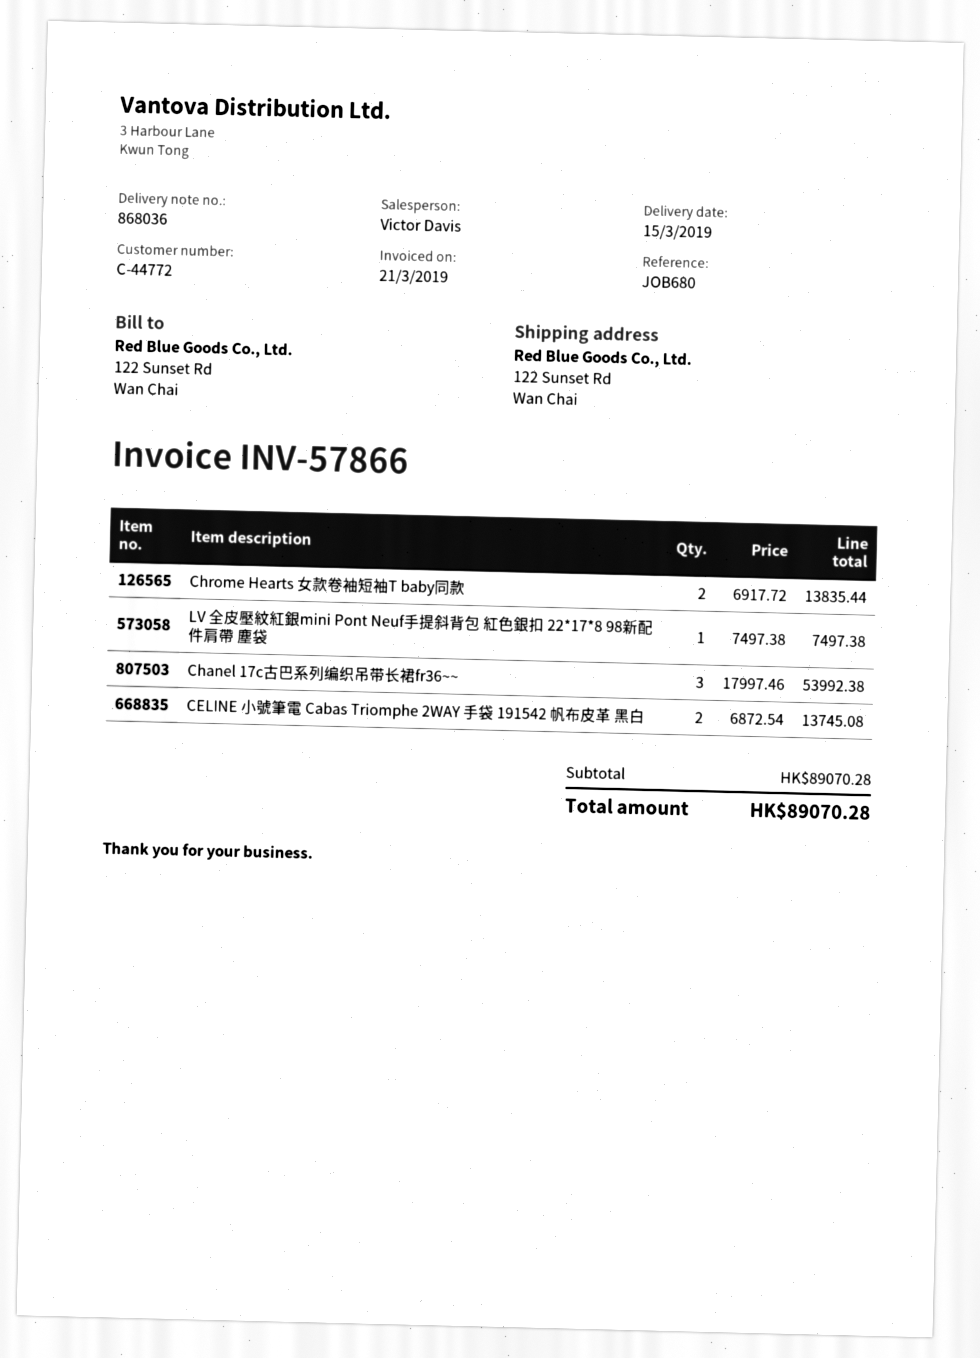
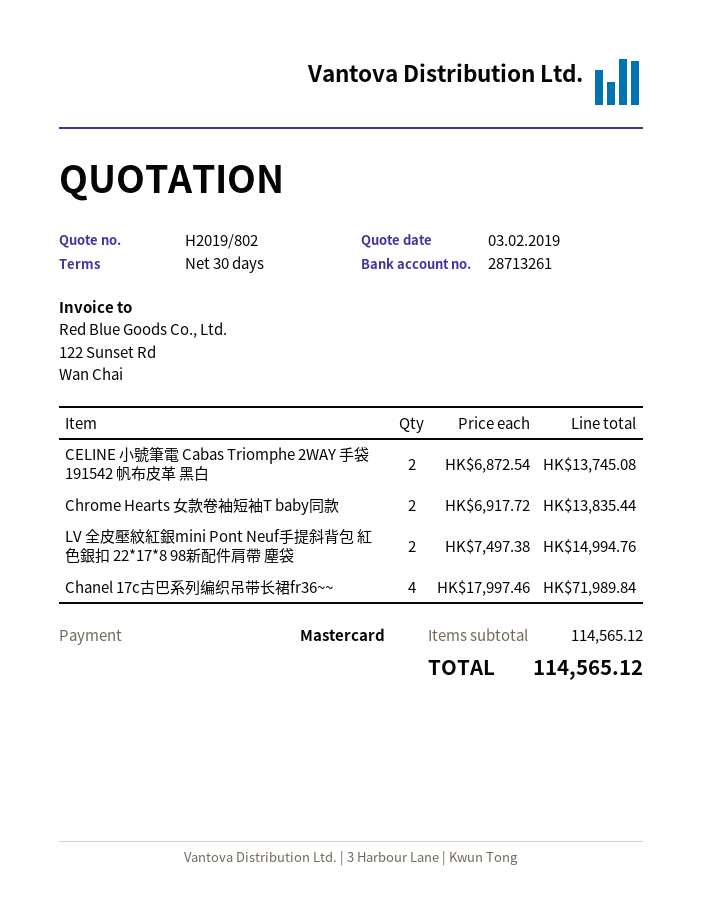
LV 全皮壓紋紅銀mini Pont Neuf手提斜背包 紅色銀扣 22*17*8 98新配件肩帶 塵袋: 1 x 7497.38 = 7497.38 -> 2 x 7497.38 = 14994.76
Chanel 17c古巴系列编织吊带长裙fr36~~: 3 x 17997.46 = 53992.38 -> 4 x 17997.46 = 71989.84
subtotal: 89070.28 -> 114565.12
total: 89070.28 -> 114565.12

